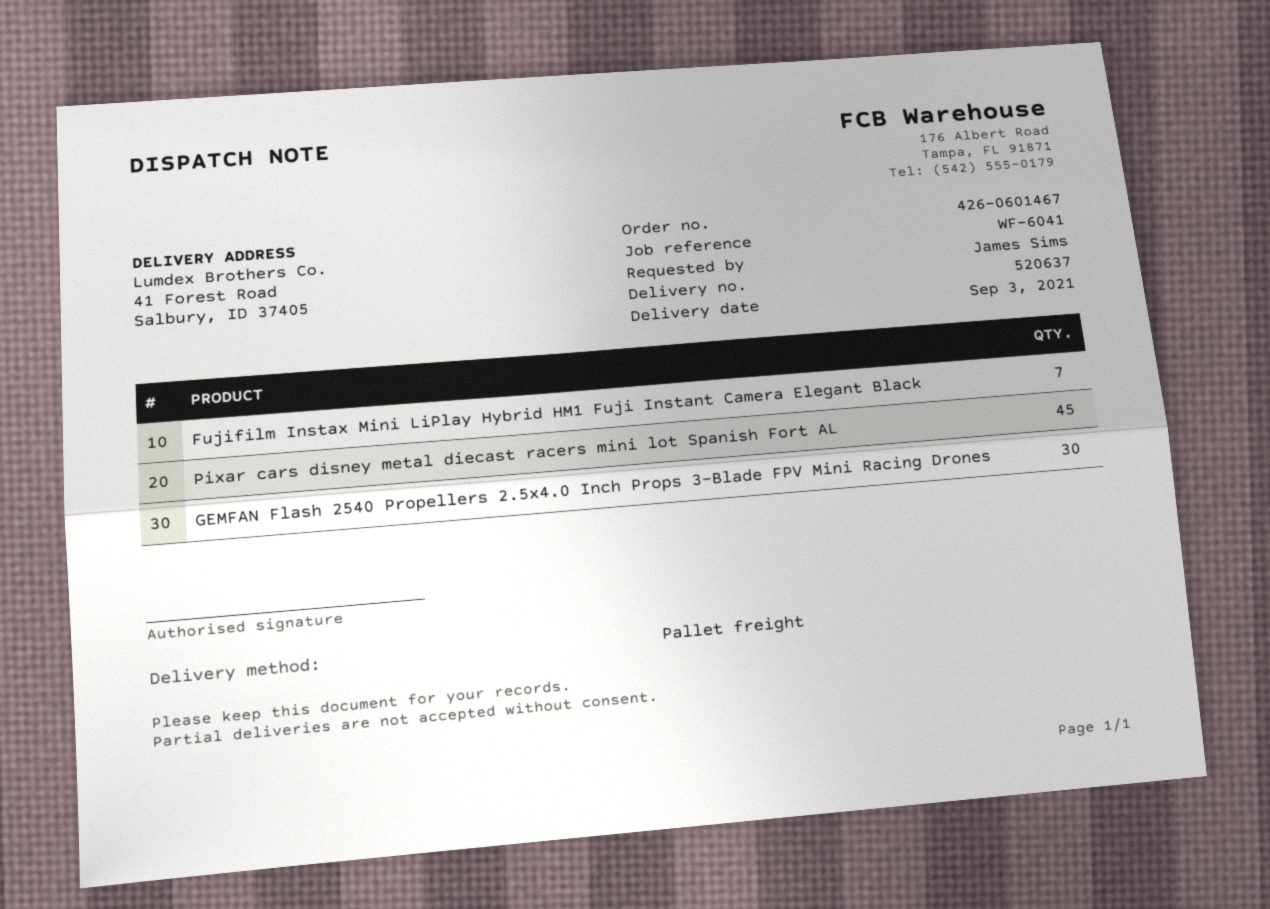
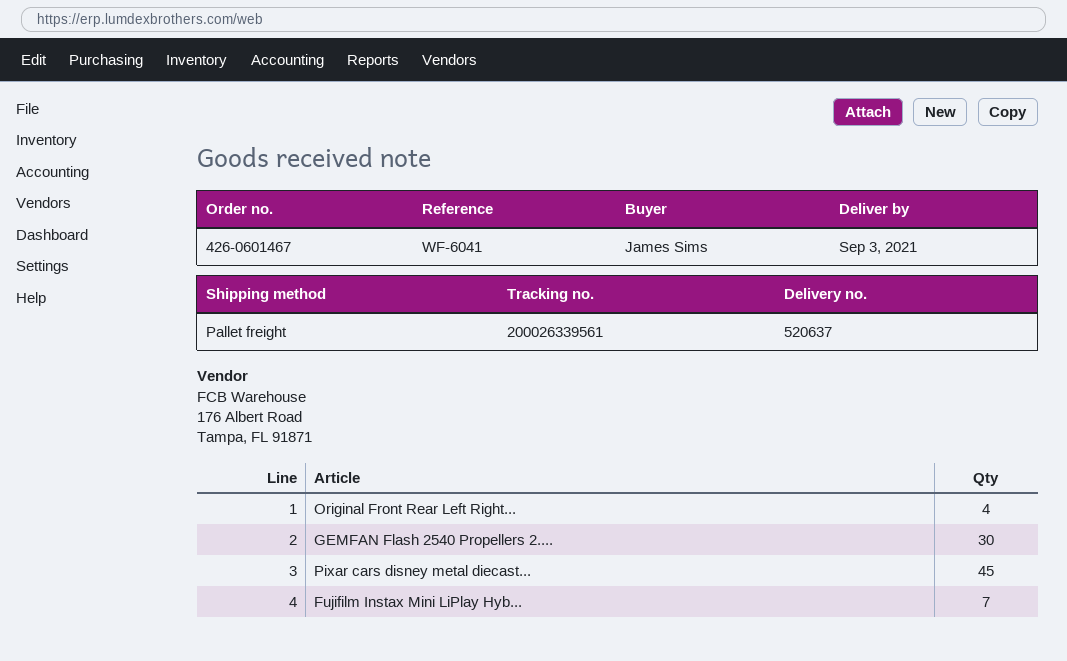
Original Front Rear Left Right...: none -> 4

